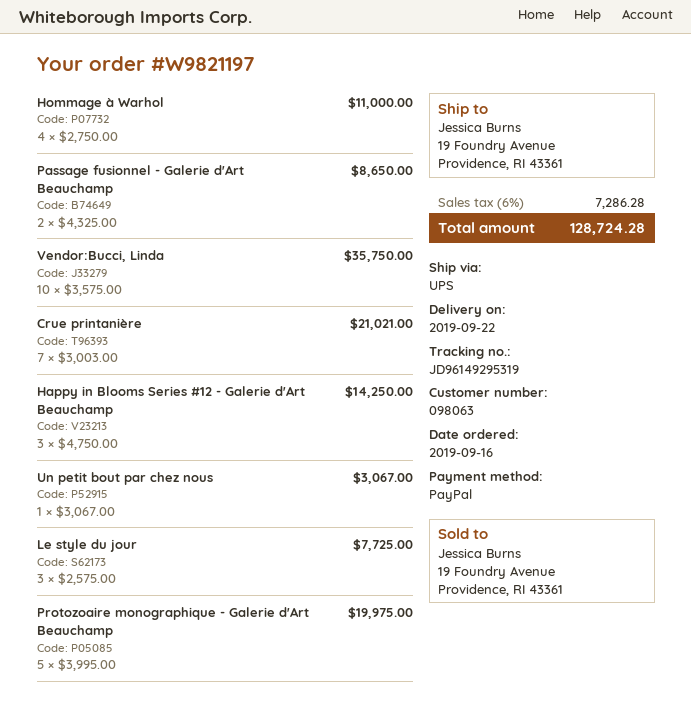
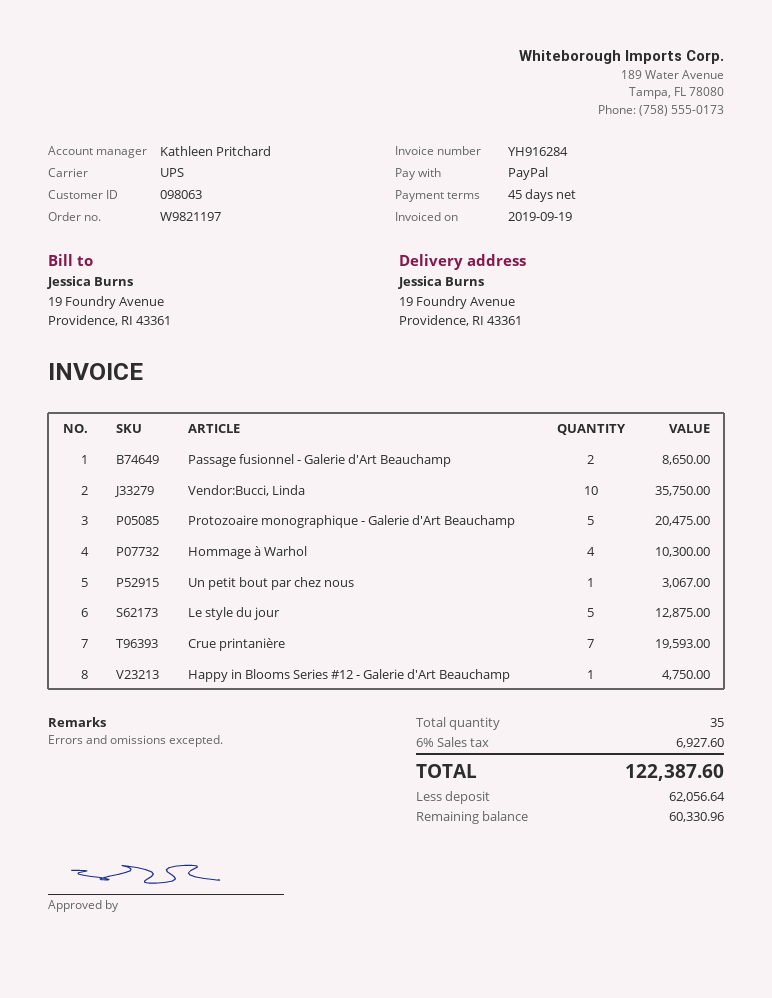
Hommage à Warhol: 4 for 11000.00 -> 4 for 10300.00
Crue printanière: 7 for 21021.00 -> 7 for 19593.00
Happy in Blooms Series #12 - Galerie d'Art Beauchamp: 3 for 14250.00 -> 1 for 4750.00
Le style du jour: 3 for 7725.00 -> 5 for 12875.00
Protozoaire monographique - Galerie d'Art Beauchamp: 5 for 19975.00 -> 5 for 20475.00
tax: 6% = 7286.28 -> 6% = 6927.60
total: 128724.28 -> 122387.60

